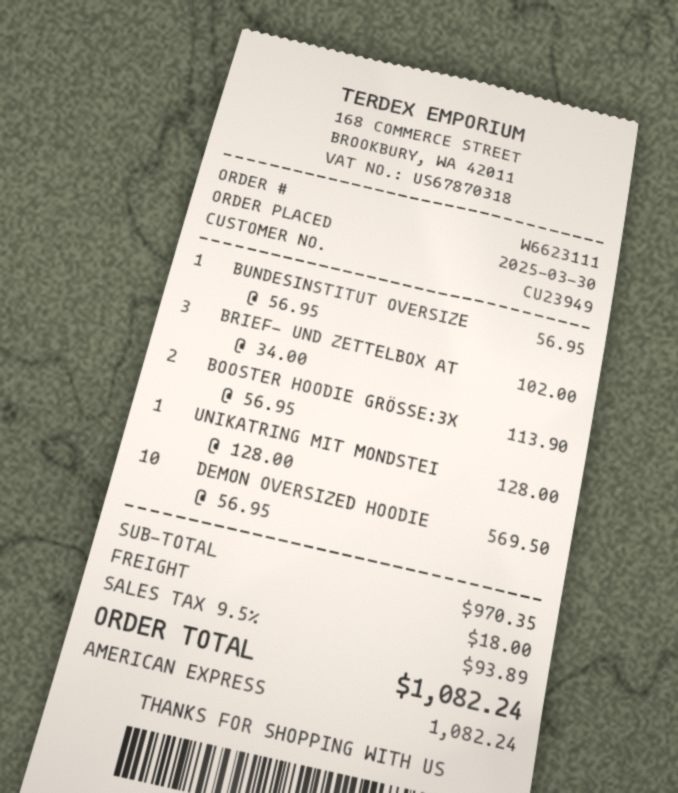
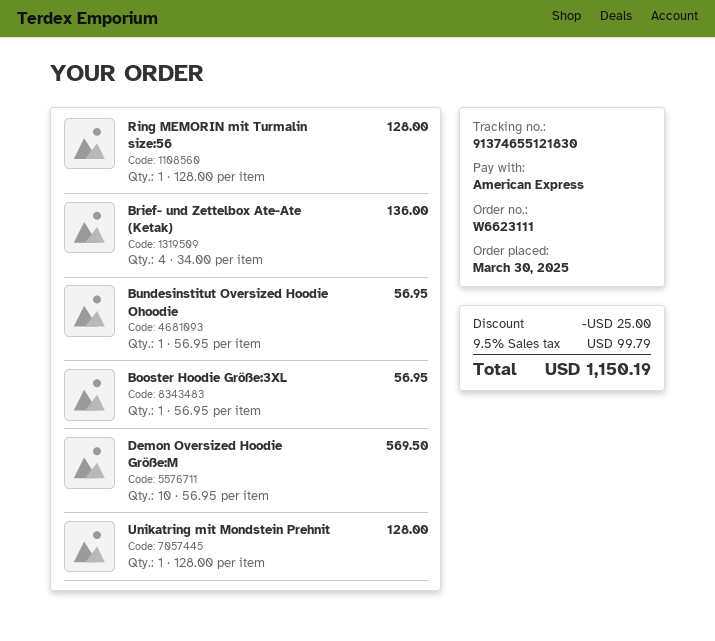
BRIEF- UND ZETTELBOX AT: 3 x 34.00 = 102.00 -> 4 x 34.00 = 136.00
BOOSTER HOODIE GRÖSSE:3X: 2 x 56.95 = 113.90 -> 1 x 56.95 = 56.95
Ring MEMORIN mit Turmalin size:56: none -> 1 x 128.00 = 128.00
discount: none -> 25.00
shipping: 18.00 -> none
tax: 9.5% = 93.89 -> 9.5% = 99.79
total: 1082.24 -> 1150.19

